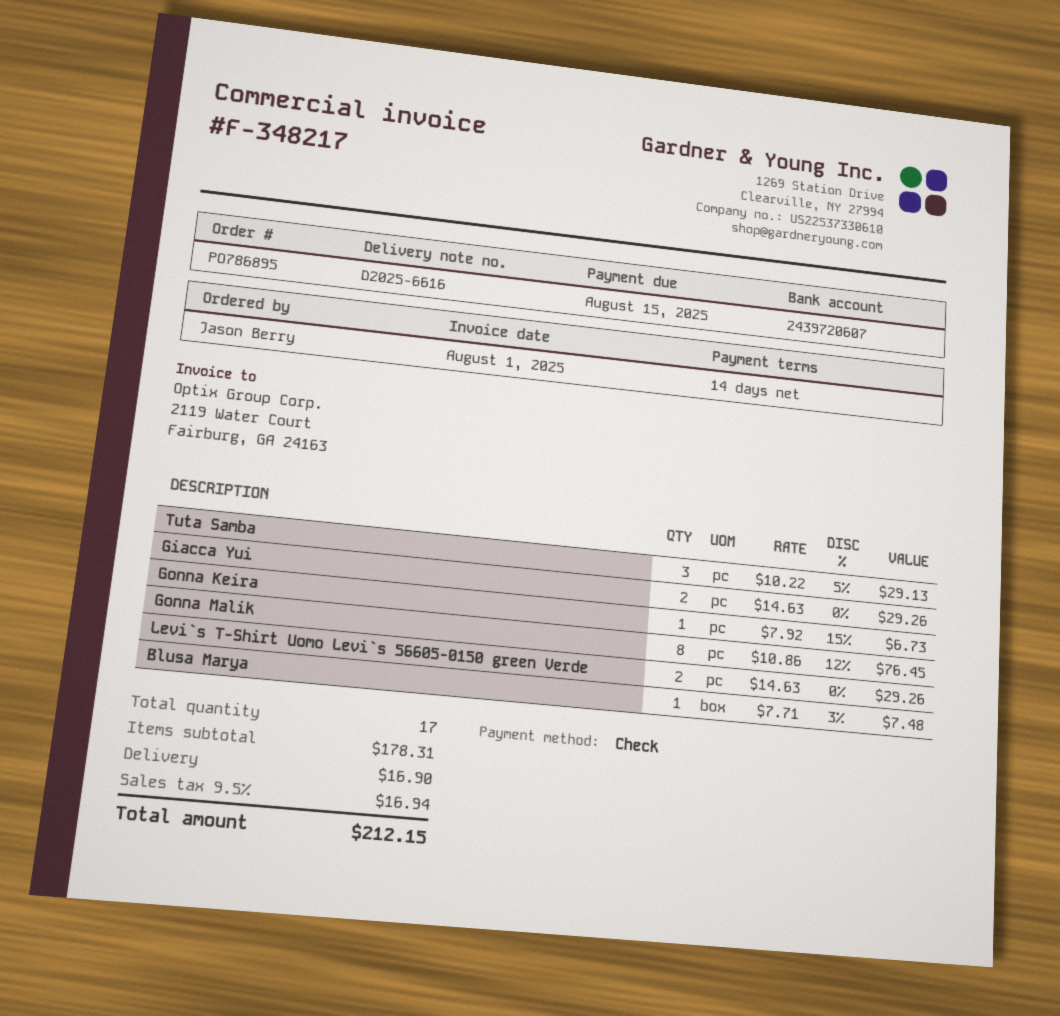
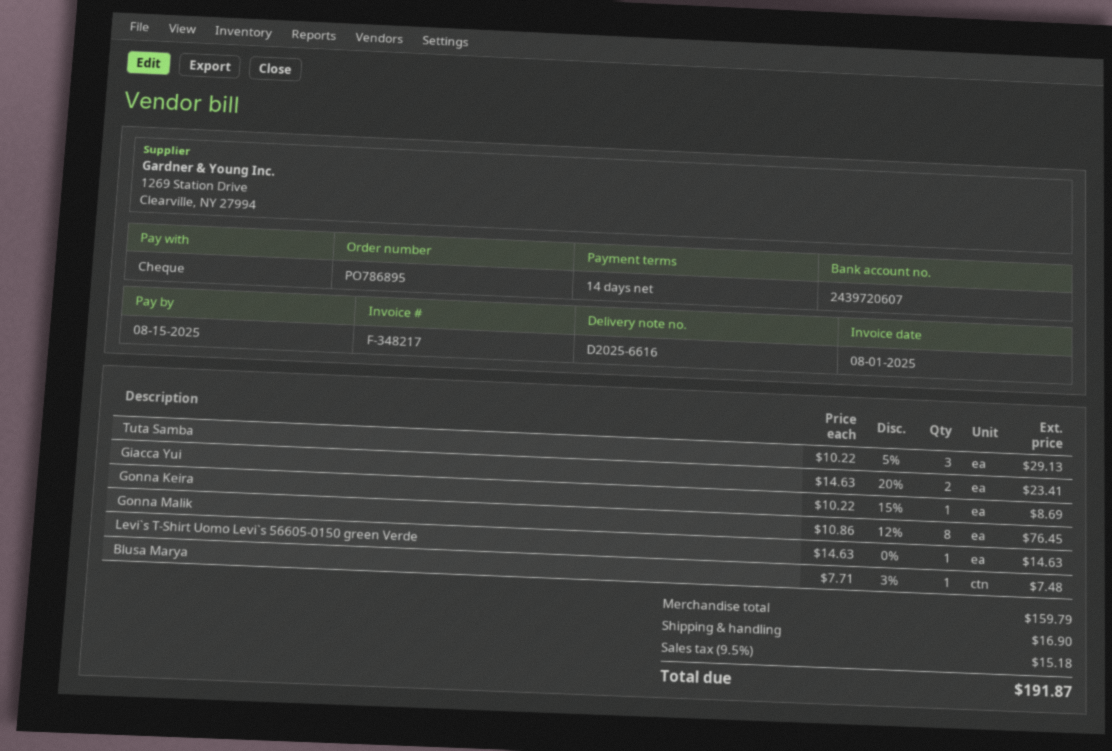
Giacca Yui: 2 x 14.63 = 29.26 -> 2 x 14.63 - 20% = 23.41
Gonna Keira: 1 x 7.92 - 15% = 6.73 -> 1 x 10.22 - 15% = 8.69
Levi`s T-Shirt Uomo Levi`s 56605-0150 green Verde: 2 x 14.63 = 29.26 -> 1 x 14.63 = 14.63
subtotal: 178.31 -> 159.79
tax: 9.5% = 16.94 -> 9.5% = 15.18
total: 212.15 -> 191.87

